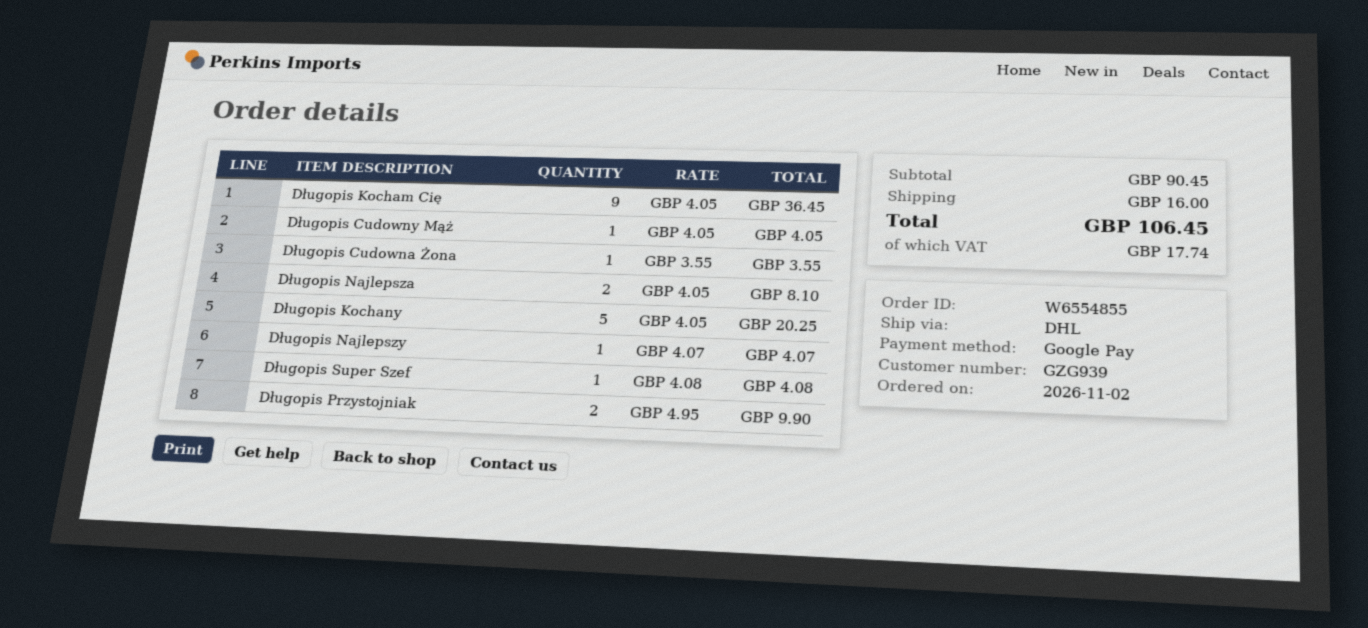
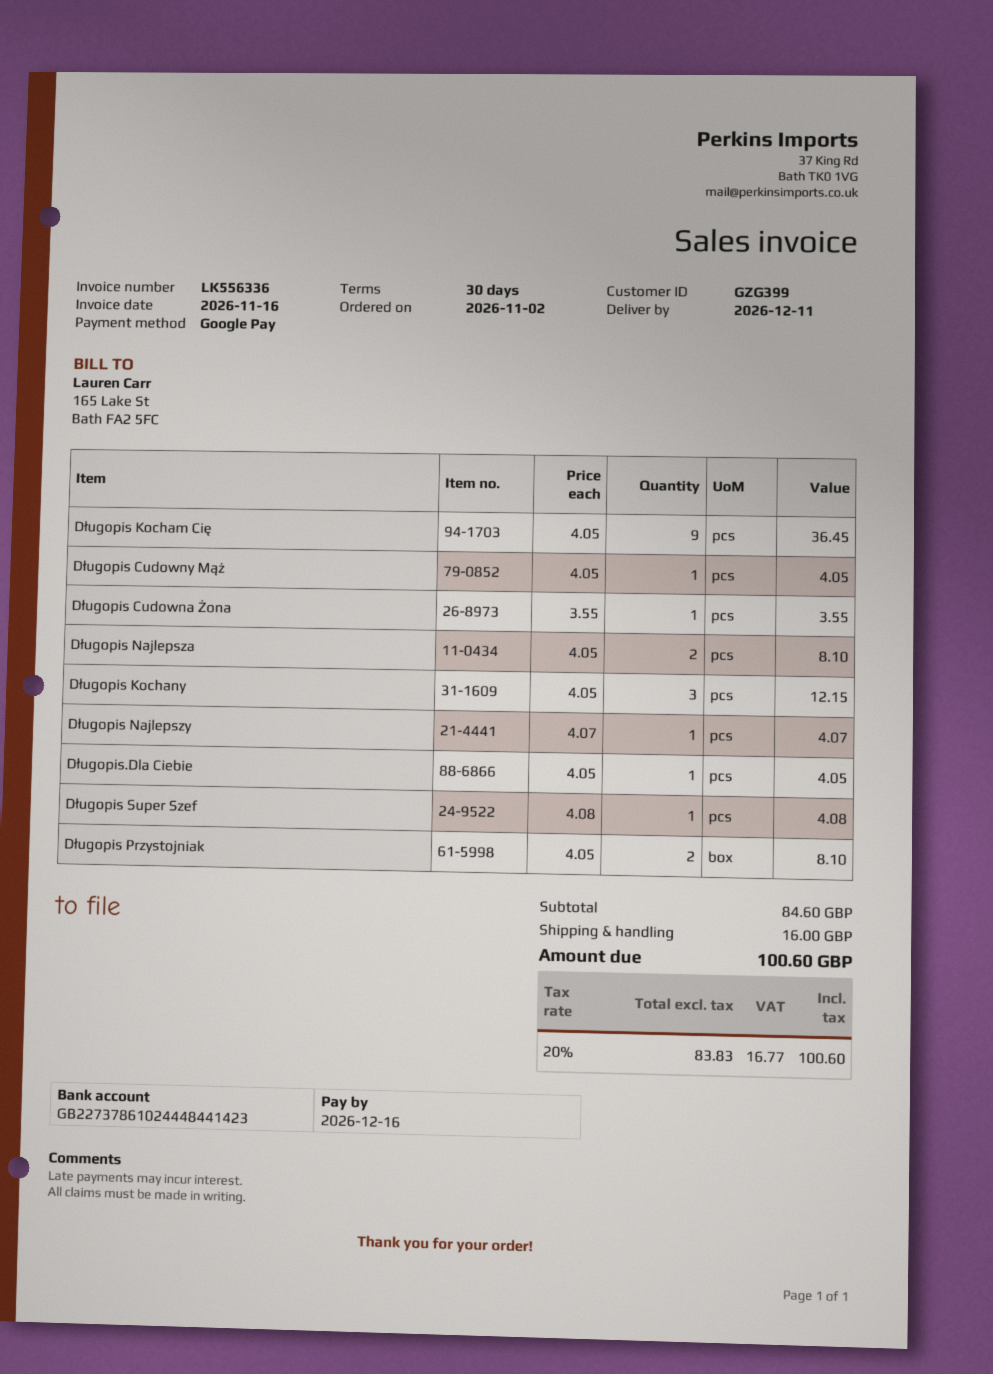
customer number: GZG939 -> GZG399
Długopis Kochany: 5 x 4.05 = 20.25 -> 3 x 4.05 = 12.15
Długopis Przystojniak: 2 x 4.95 = 9.90 -> 2 x 4.05 = 8.10
Długopis.Dla Ciebie: none -> 1 x 4.05 = 4.05
subtotal: 90.45 -> 84.60
tax: 17.74 -> 16.77
total: 106.45 -> 100.60

